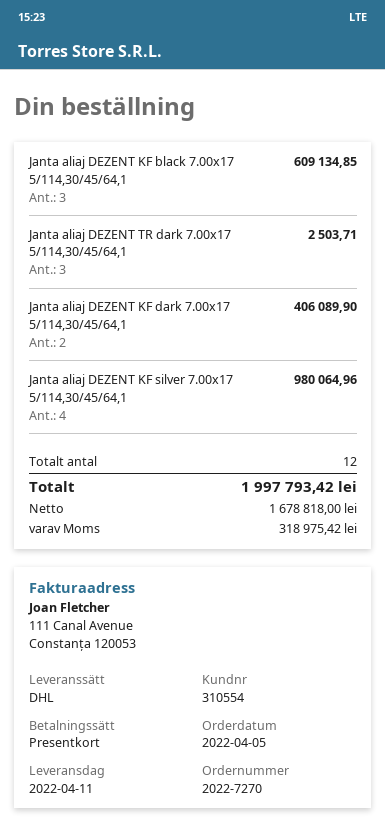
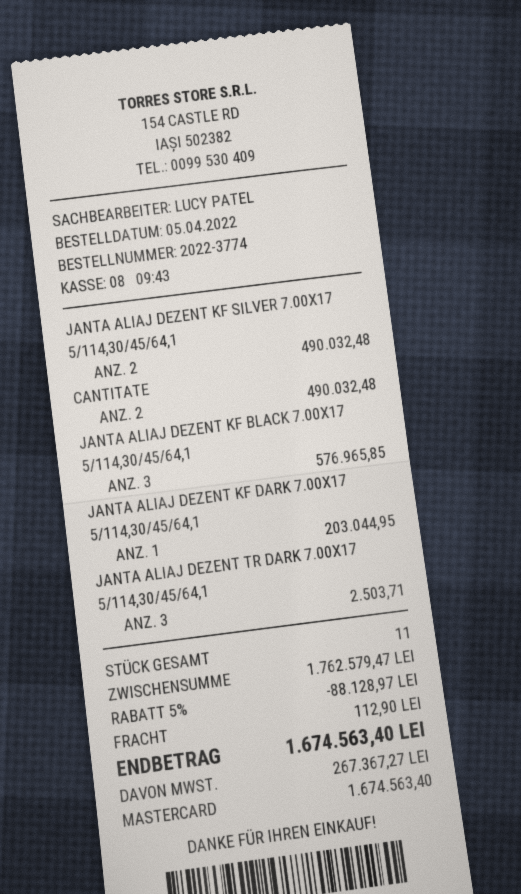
order number: 2022-7270 -> 2022-3774
payment method: gift card -> Mastercard
Janta aliaj DEZENT KF black 7.00x17 5/114,30/45/64,1: 3 for 609134.85 -> 3 for 576965.85
Janta aliaj DEZENT KF dark 7.00x17 5/114,30/45/64,1: 2 for 406089.90 -> 1 for 203044.95
Janta aliaj DEZENT KF silver 7.00x17 5/114,30/45/64,1: 4 for 980064.96 -> 2 for 490032.48
CANTITATE: none -> 2 for 490032.48
total quantity: 12 -> 11
discount: none -> 5% = 88128.97
shipping: none -> 112.90
tax: 318975.42 -> 267367.27
total: 1997793.42 -> 1674563.40

